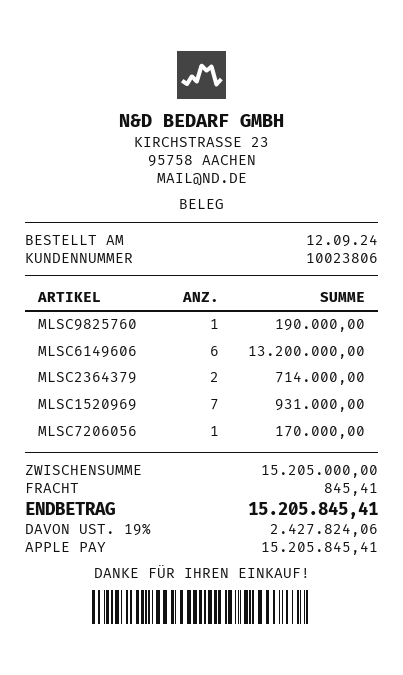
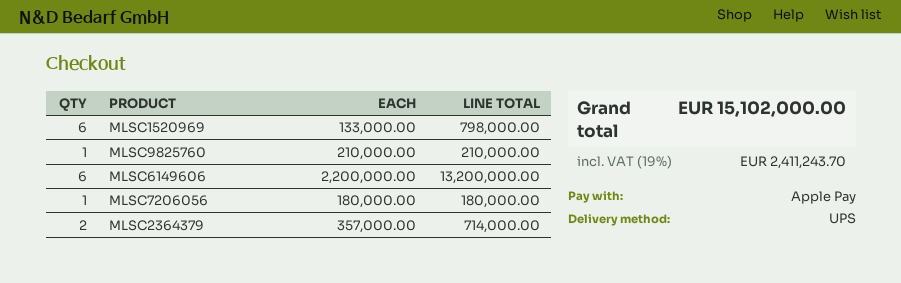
MLSC9825760: 1 for 190000.00 -> 1 for 210000.00
MLSC1520969: 7 for 931000.00 -> 6 for 798000.00
MLSC7206056: 1 for 170000.00 -> 1 for 180000.00
shipping: 845.41 -> none
tax: 19% = 2427824.06 -> 19% = 2411243.70
total: 15205845.41 -> 15102000.00

